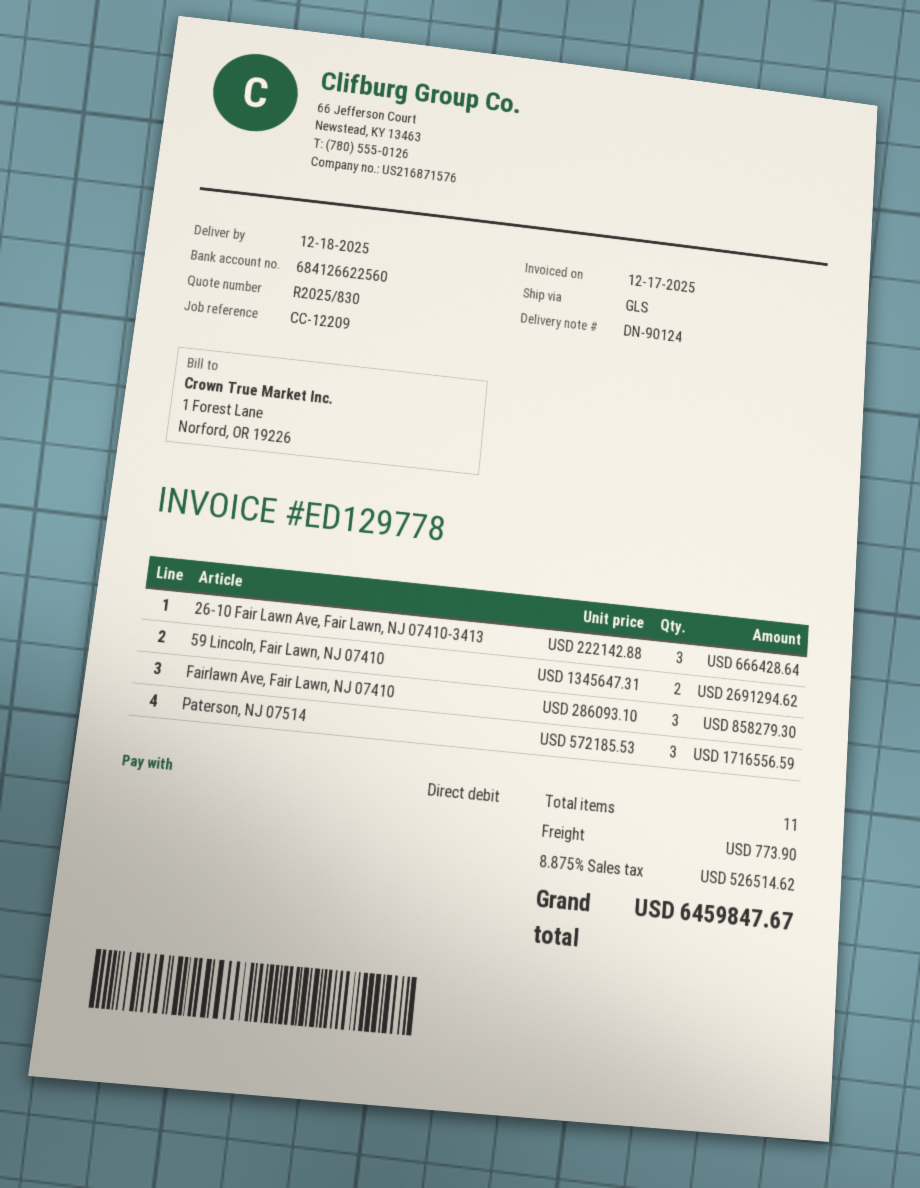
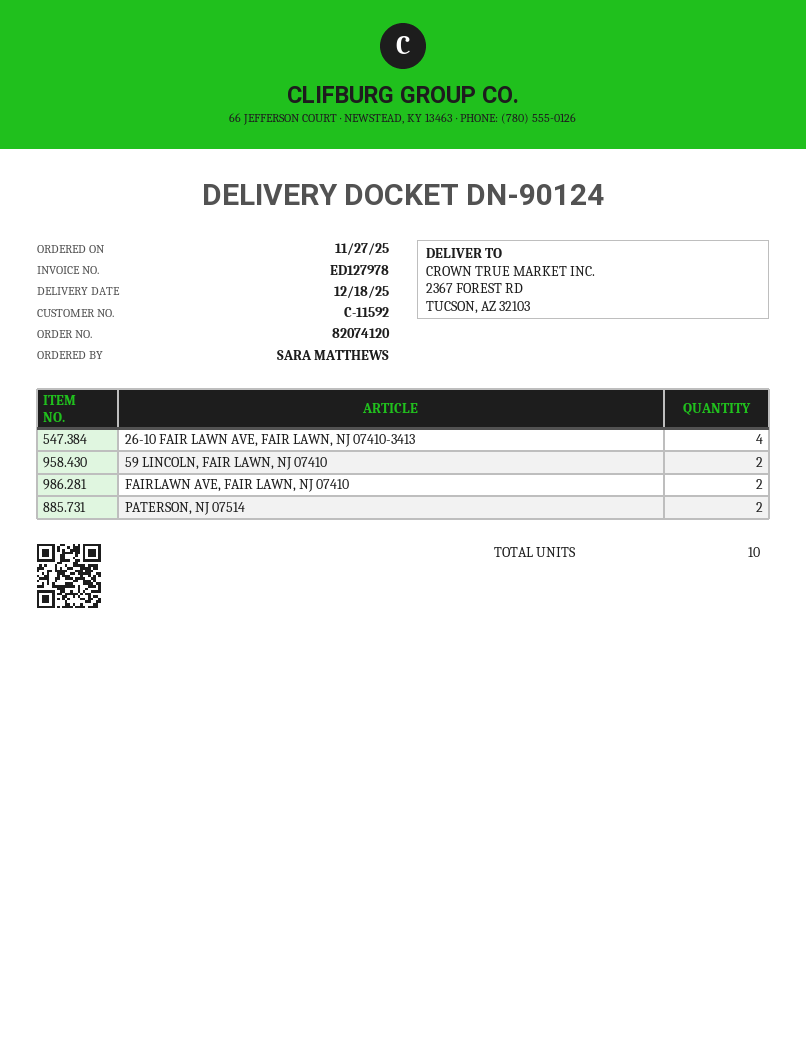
invoice number: ED129778 -> ED127978
26-10 Fair Lawn Ave, Fair Lawn, NJ 07410-3413: 3 -> 4
Fairlawn Ave, Fair Lawn, NJ 07410: 3 -> 2
Paterson, NJ 07514: 3 -> 2
total quantity: 11 -> 10

